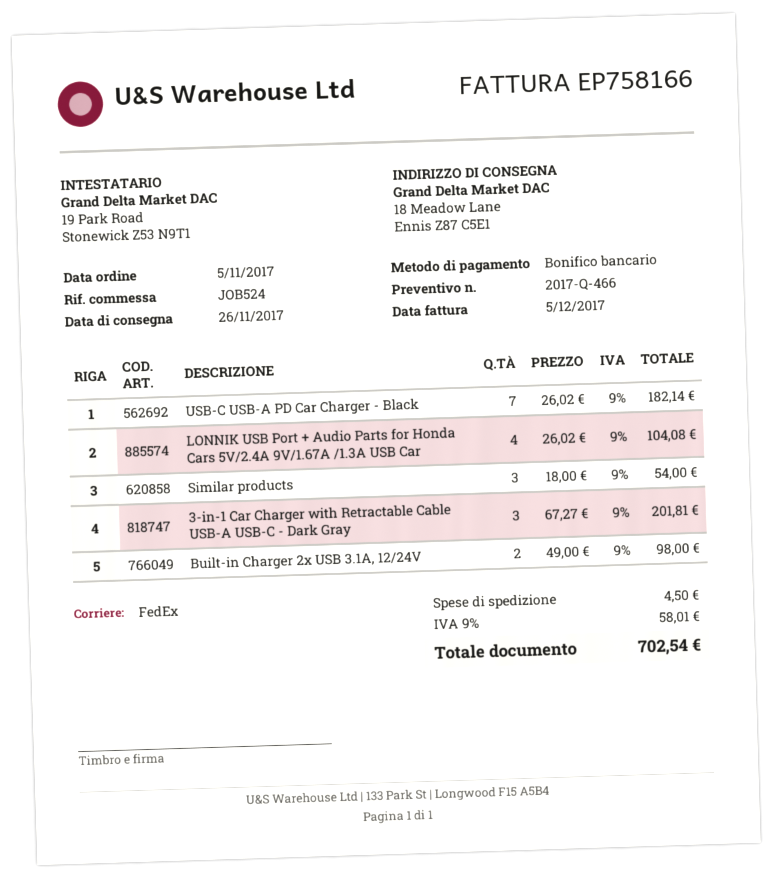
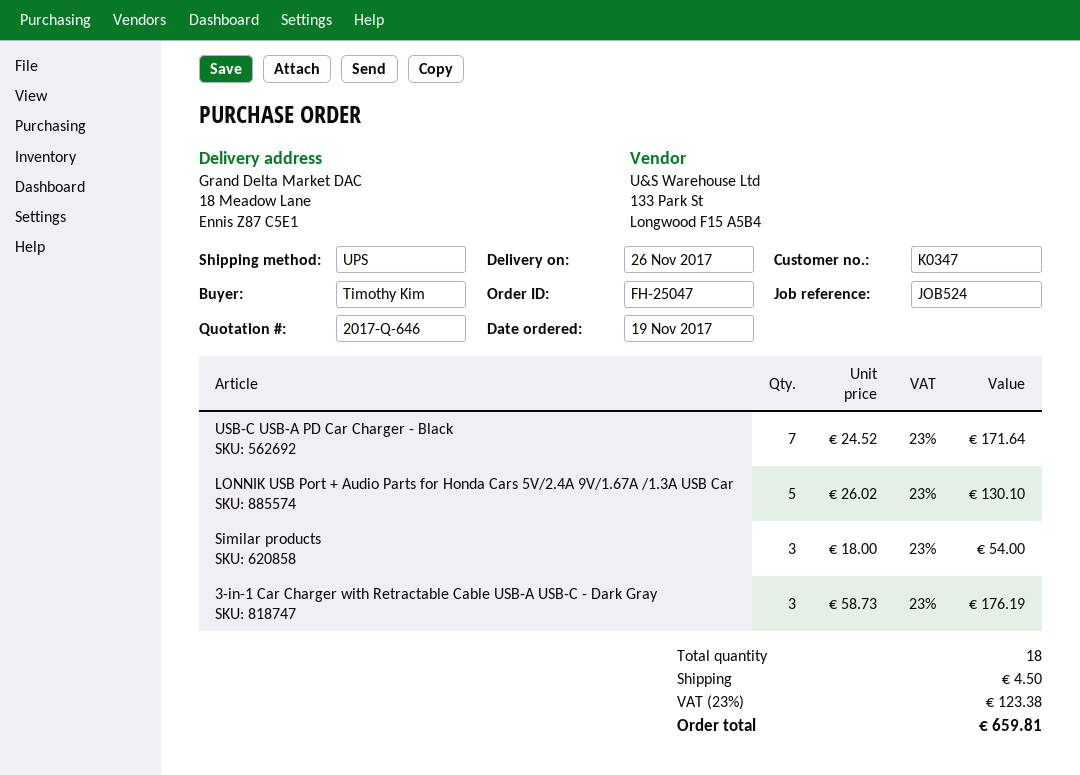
quote number: 2017-Q-466 -> 2017-Q-646
order date: 2017-11-05 -> 2017-11-19
shipping method: FedEx -> UPS
USB-C USB-A PD Car Charger - Black: 7 x 26.02 = 182.14 -> 7 x 24.52 = 171.64
LONNIK USB Port + Audio Parts for Honda Cars 5V/2.4A 9V/1.67A /1.3A USB Car: 4 x 26.02 = 104.08 -> 5 x 26.02 = 130.10
3-in-1 Car Charger with Retractable Cable USB-A USB-C - Dark Gray: 3 x 67.27 = 201.81 -> 3 x 58.73 = 176.19
Built-in Charger 2x USB 3.1A, 12/24V: 2 x 49.00 = 98.00 -> none
tax: 9% = 58.01 -> 23% = 123.38
total: 702.54 -> 659.81

